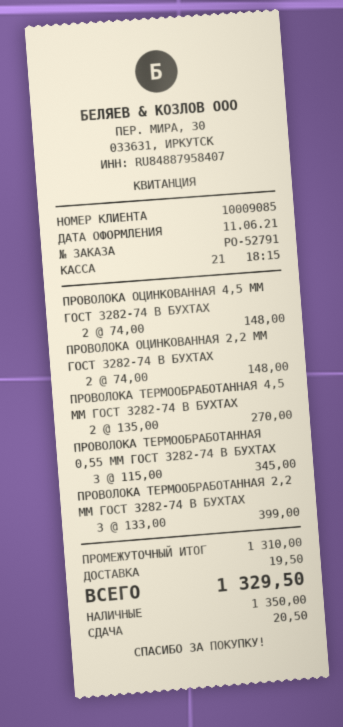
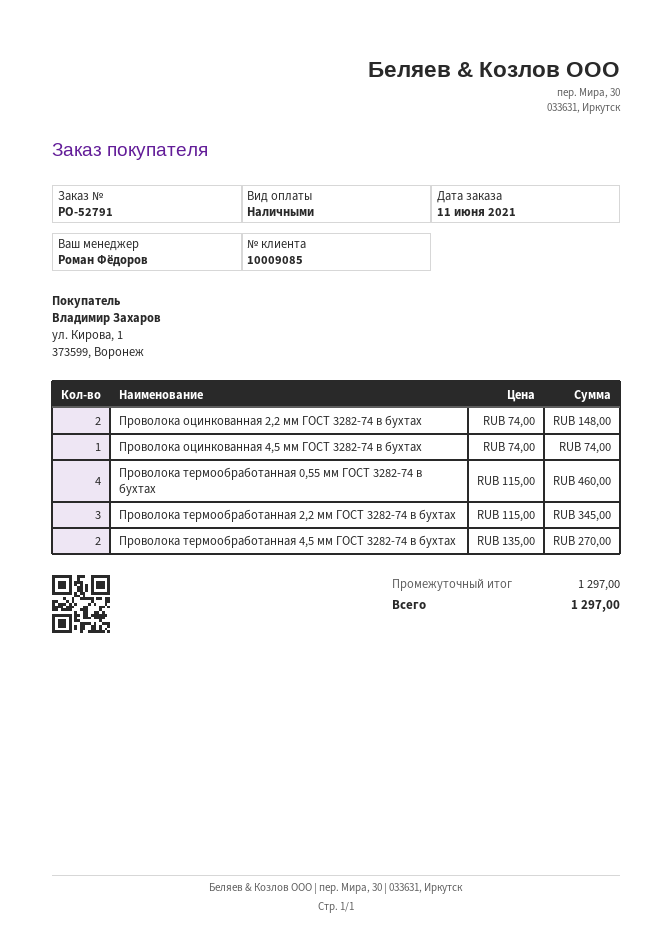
ПРОВОЛОКА ОЦИНКОВАННАЯ 4,5 ММ ГОСТ 3282-74 В БУХТАХ: 2 x 74.00 = 148.00 -> 1 x 74.00 = 74.00
ПРОВОЛОКА ТЕРМООБРАБОТАННАЯ 0,55 ММ ГОСТ 3282-74 В БУХТАХ: 3 x 115.00 = 345.00 -> 4 x 115.00 = 460.00
ПРОВОЛОКА ТЕРМООБРАБОТАННАЯ 2,2 ММ ГОСТ 3282-74 В БУХТАХ: 3 x 133.00 = 399.00 -> 3 x 115.00 = 345.00
subtotal: 1310.00 -> 1297.00
shipping: 19.50 -> none
total: 1329.50 -> 1297.00

